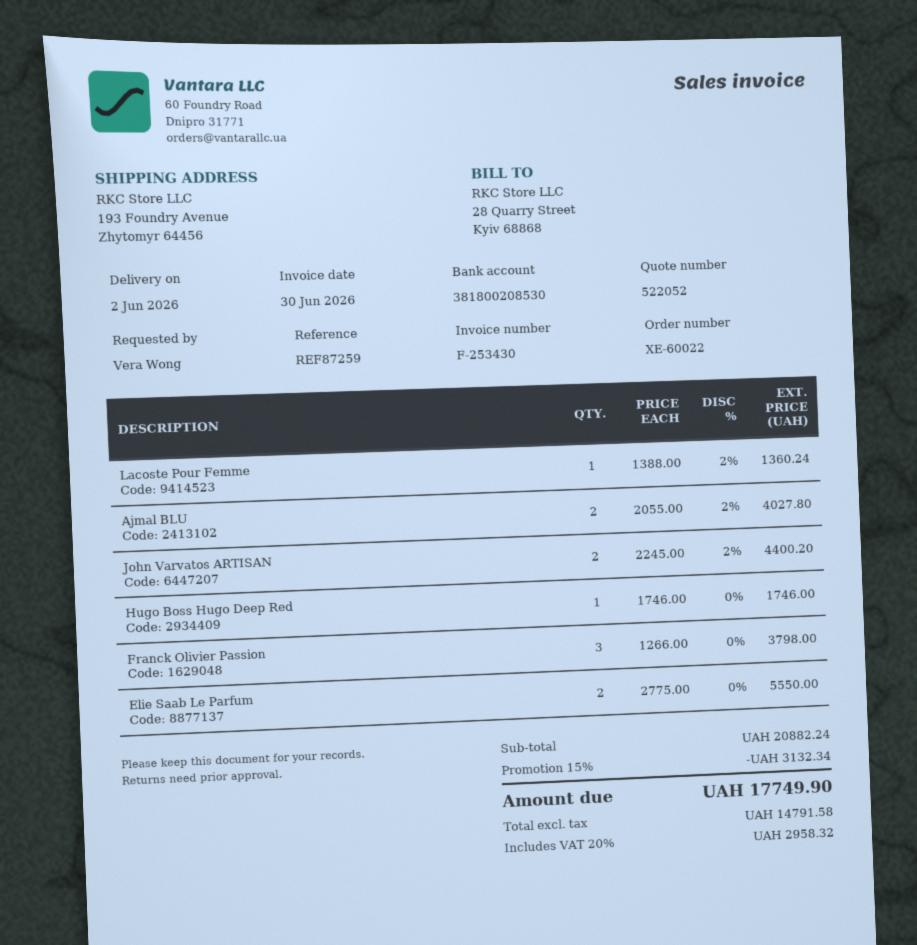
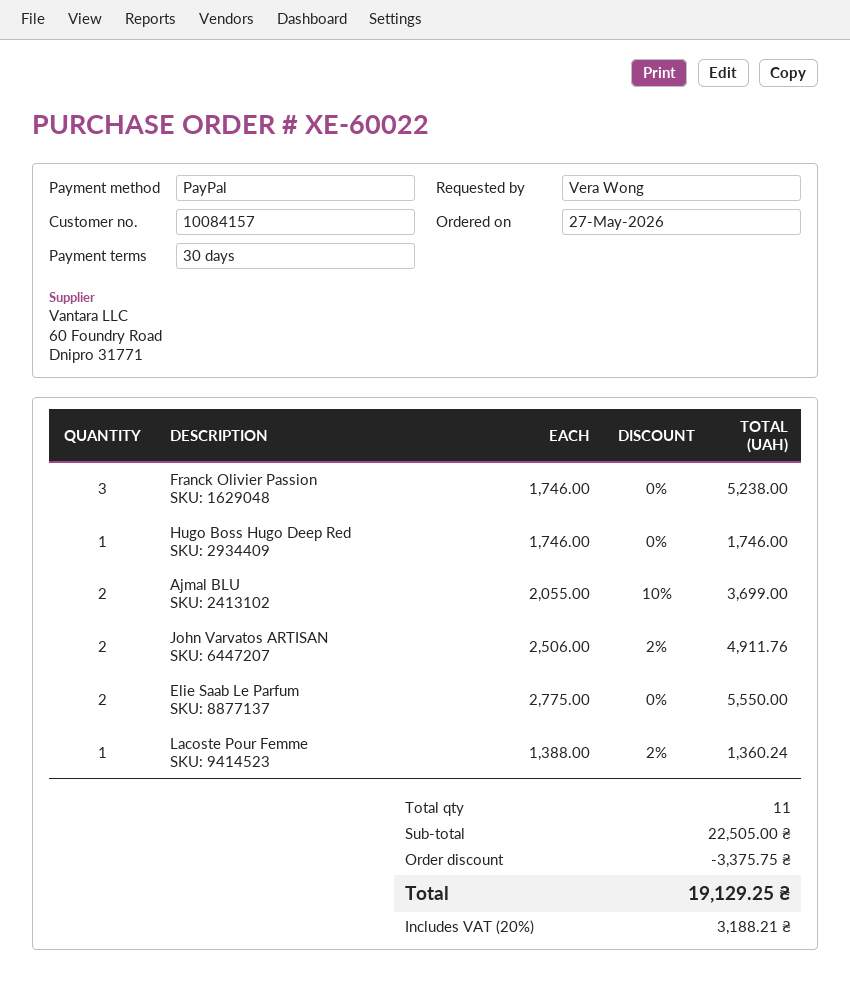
Ajmal BLU: 2 x 2055.00 - 2% = 4027.80 -> 2 x 2055.00 - 10% = 3699.00
John Varvatos ARTISAN: 2 x 2245.00 - 2% = 4400.20 -> 2 x 2506.00 - 2% = 4911.76
Franck Olivier Passion: 3 x 1266.00 = 3798.00 -> 3 x 1746.00 = 5238.00
subtotal: 20882.24 -> 22505.00
discount: 3132.34 -> 3375.75
tax: 20% = 2958.32 -> 20% = 3188.21
total: 17749.90 -> 19129.25

